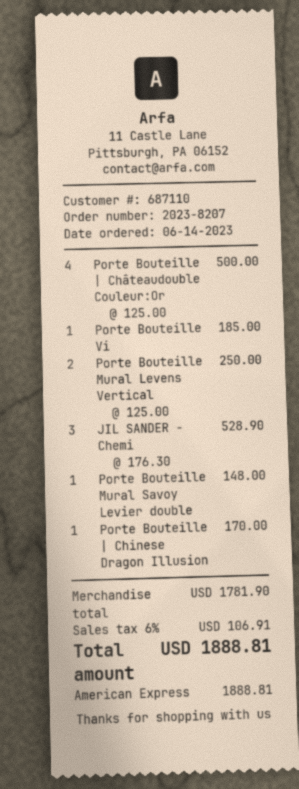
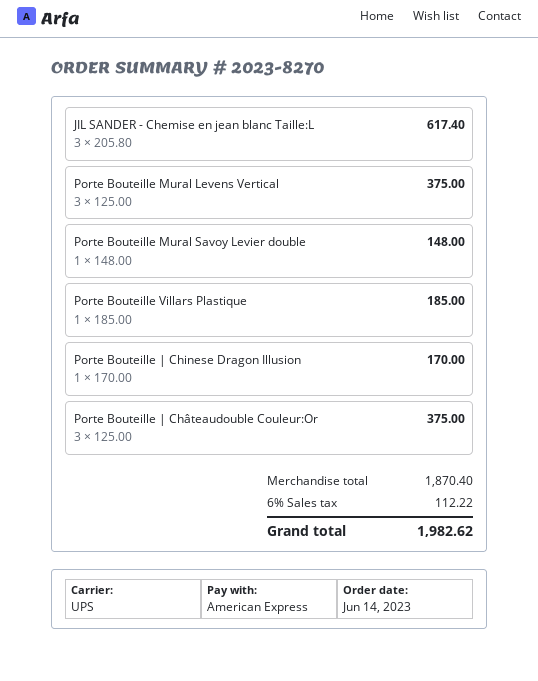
order number: 2023-8207 -> 2023-8270
Porte Bouteille | Châteaudouble Couleur:Or: 4 x 125.00 = 500.00 -> 3 x 125.00 = 375.00
Porte Bouteille Mural Levens Vertical: 2 x 125.00 = 250.00 -> 3 x 125.00 = 375.00
JIL SANDER - Chemi: 3 x 176.30 = 528.90 -> 3 x 205.80 = 617.40
subtotal: 1781.90 -> 1870.40
tax: 6% = 106.91 -> 6% = 112.22
total: 1888.81 -> 1982.62

